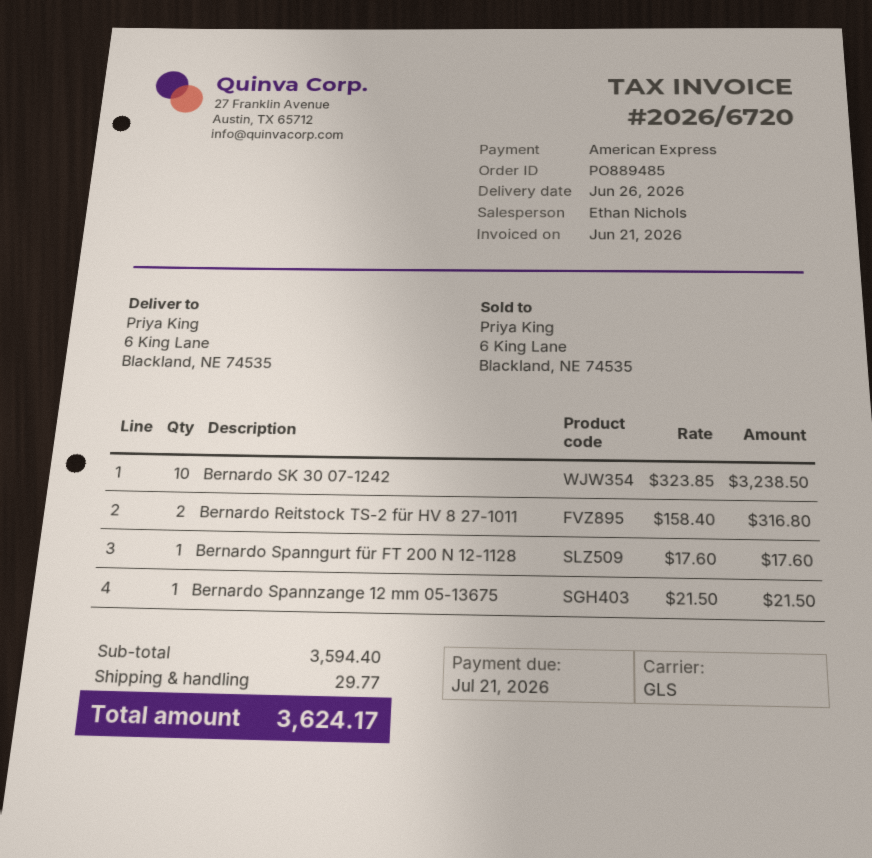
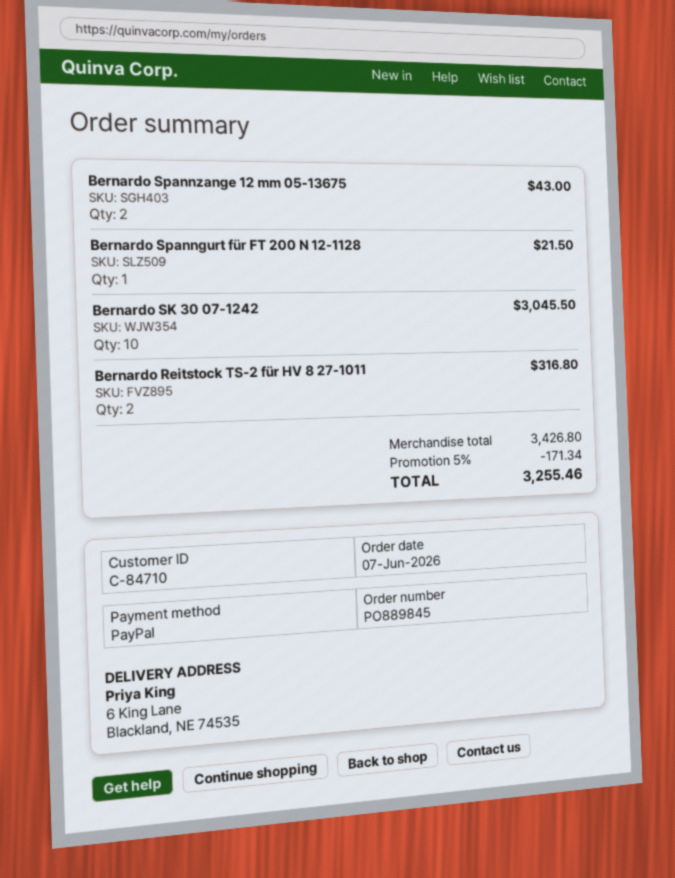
order number: PO889485 -> PO889845
payment method: American Express -> PayPal
Bernardo SK 30 07-1242: 10 for 3238.50 -> 10 for 3045.50
Bernardo Spanngurt für FT 200 N 12-1128: 1 for 17.60 -> 1 for 21.50
Bernardo Spannzange 12 mm 05-13675: 1 for 21.50 -> 2 for 43.00
subtotal: 3594.40 -> 3426.80
discount: none -> 5% = 171.34
shipping: 29.77 -> none
total: 3624.17 -> 3255.46

